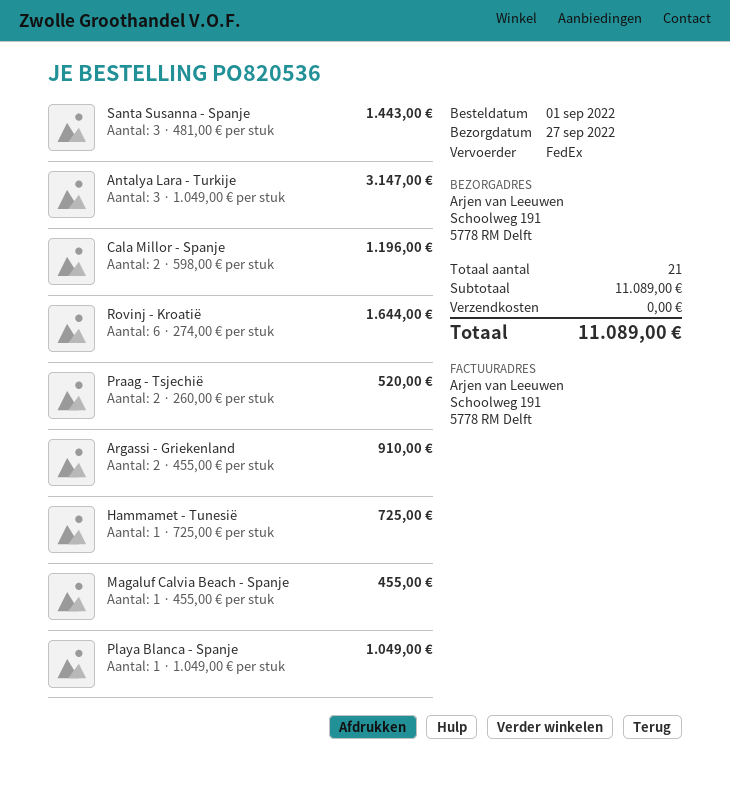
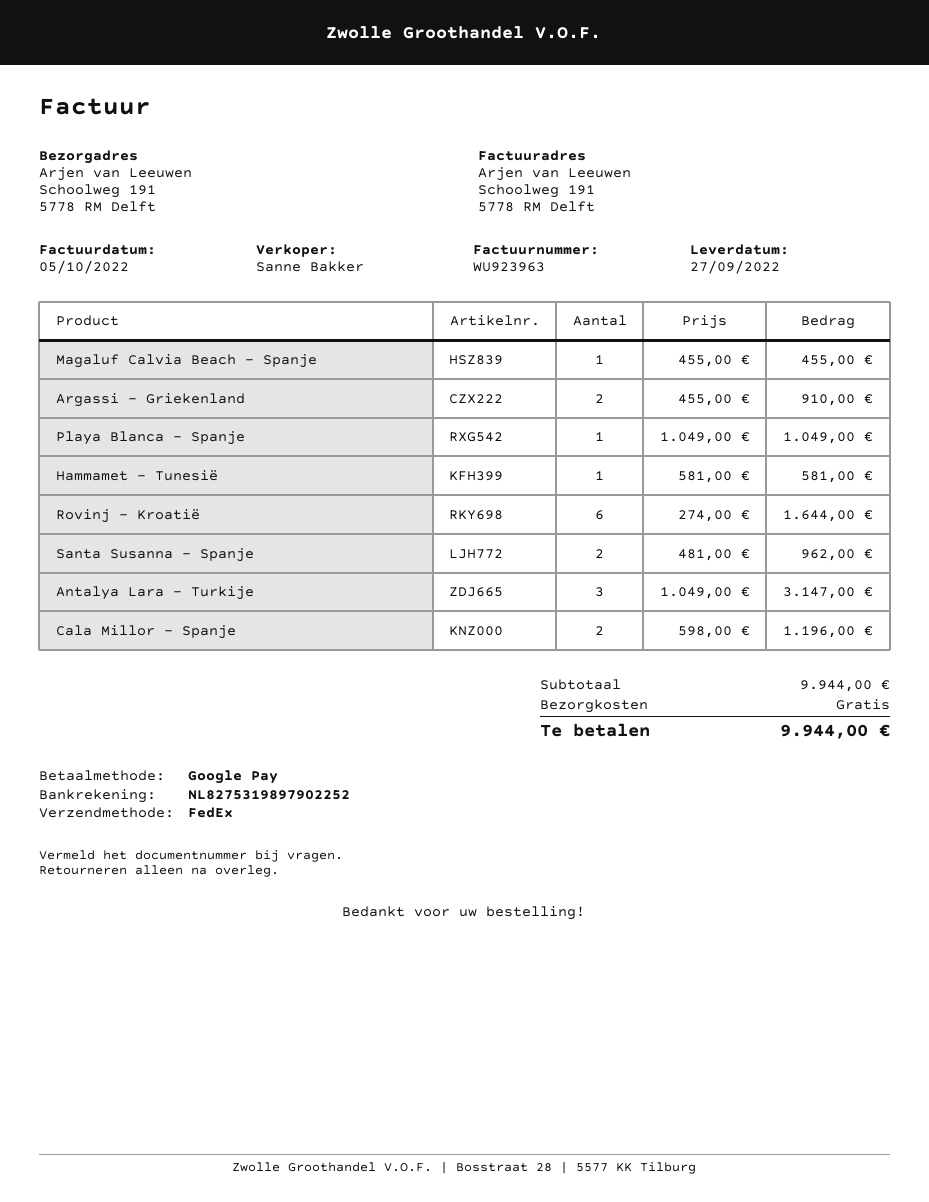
Santa Susanna - Spanje: 3 x 481.00 = 1443.00 -> 2 x 481.00 = 962.00
Praag - Tsjechië: 2 x 260.00 = 520.00 -> none
Hammamet - Tunesië: 1 x 725.00 = 725.00 -> 1 x 581.00 = 581.00
subtotal: 11089.00 -> 9944.00
total: 11089.00 -> 9944.00

